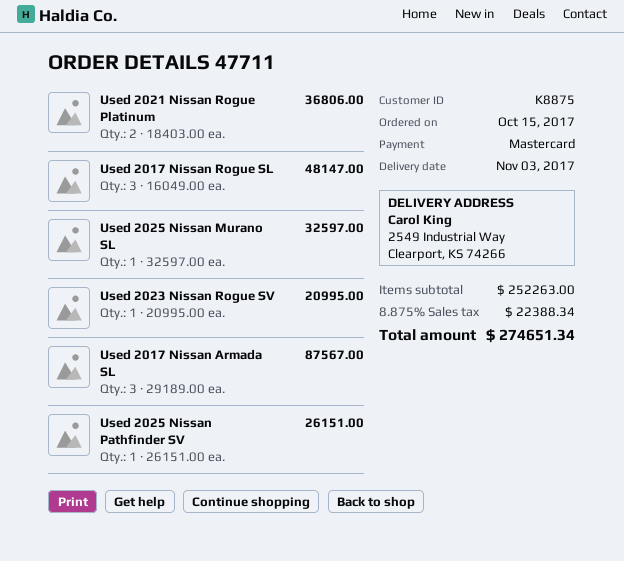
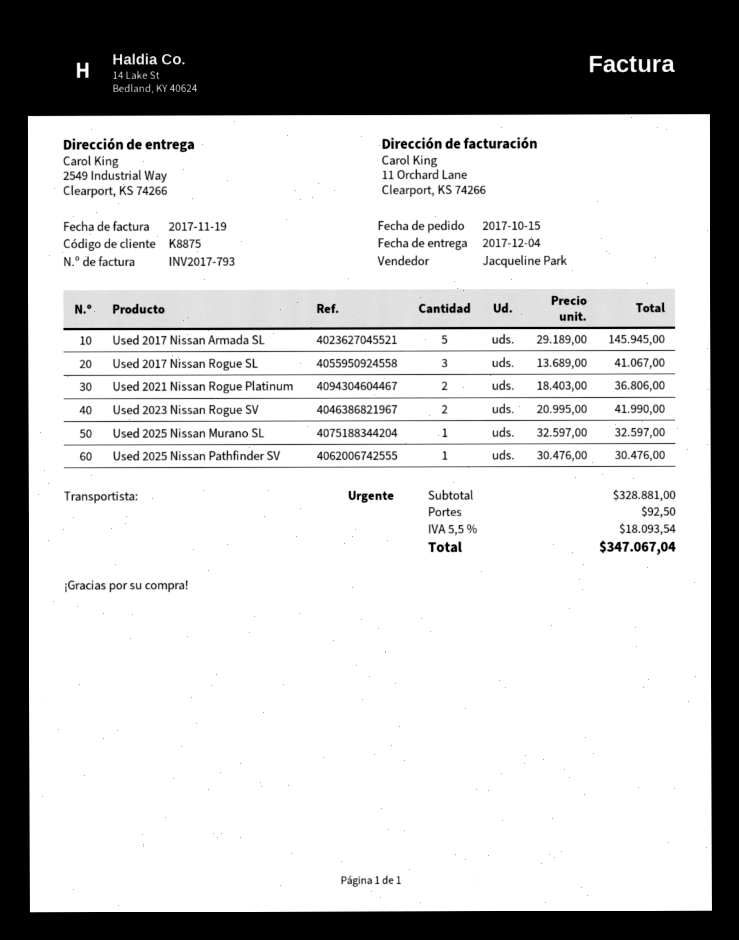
delivery date: 2017-11-03 -> 2017-12-04
Used 2017 Nissan Rogue SL: 3 x 16049.00 = 48147.00 -> 3 x 13689.00 = 41067.00
Used 2023 Nissan Rogue SV: 1 x 20995.00 = 20995.00 -> 2 x 20995.00 = 41990.00
Used 2017 Nissan Armada SL: 3 x 29189.00 = 87567.00 -> 5 x 29189.00 = 145945.00
Used 2025 Nissan Pathfinder SV: 1 x 26151.00 = 26151.00 -> 1 x 30476.00 = 30476.00
subtotal: 252263.00 -> 328881.00
shipping: none -> 92.50
tax: 8.875% = 22388.34 -> 5.5% = 18093.54
total: 274651.34 -> 347067.04

